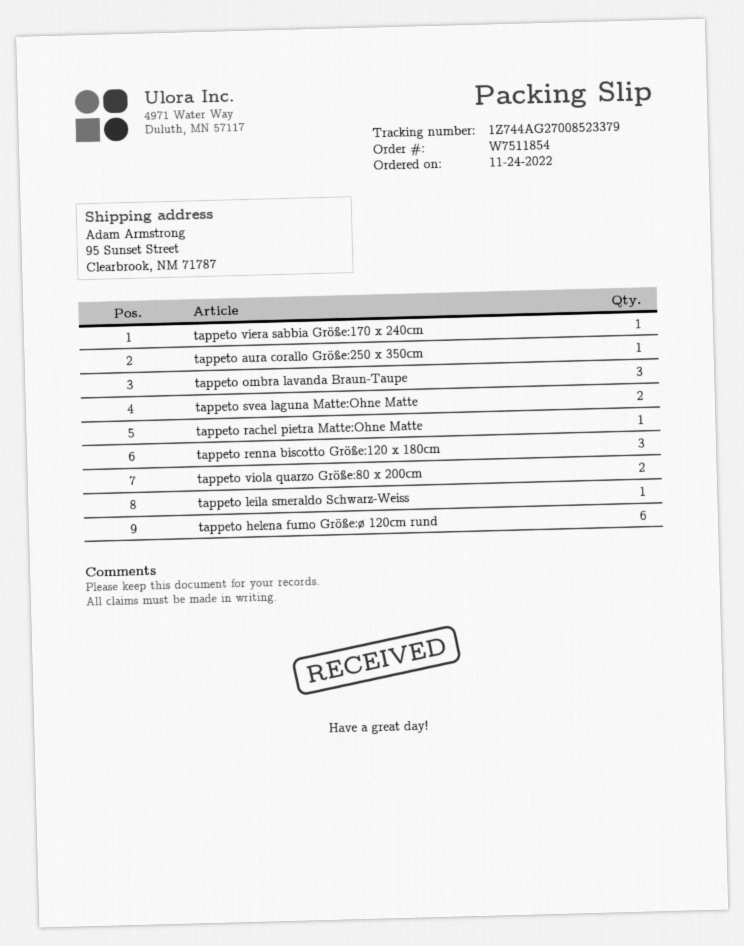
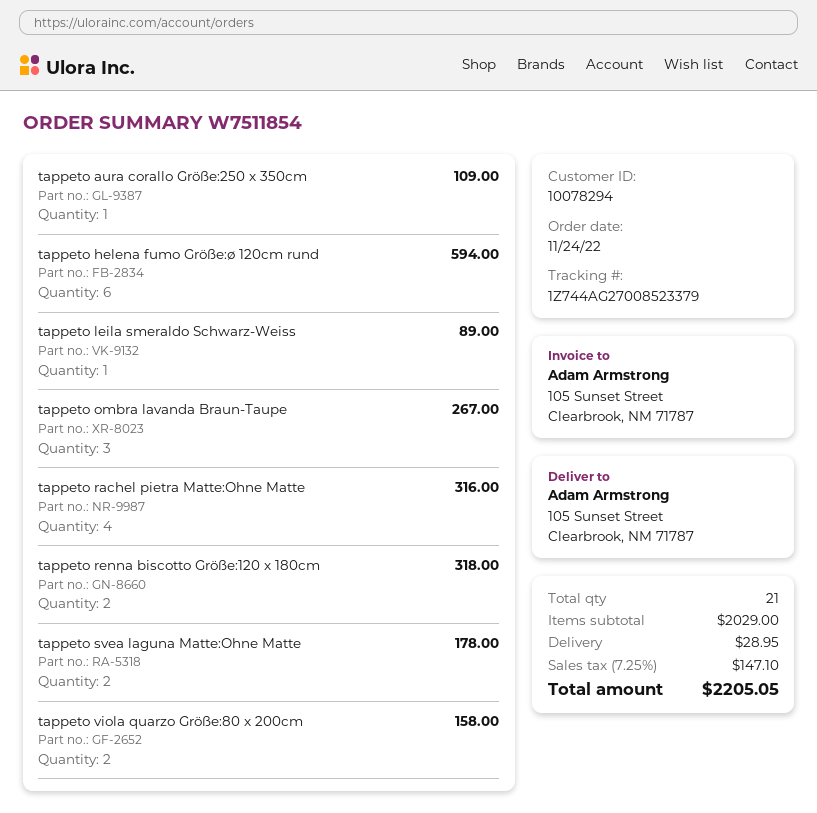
ship to: 95 Sunset Street, Clearbrook, NM 71787 -> 105 Sunset Street, Clearbrook, NM 71787
tappeto viera sabbia Größe:170 x 240cm: 1 -> none
tappeto rachel pietra Matte:Ohne Matte: 1 -> 4
tappeto renna biscotto Größe:120 x 180cm: 3 -> 2

